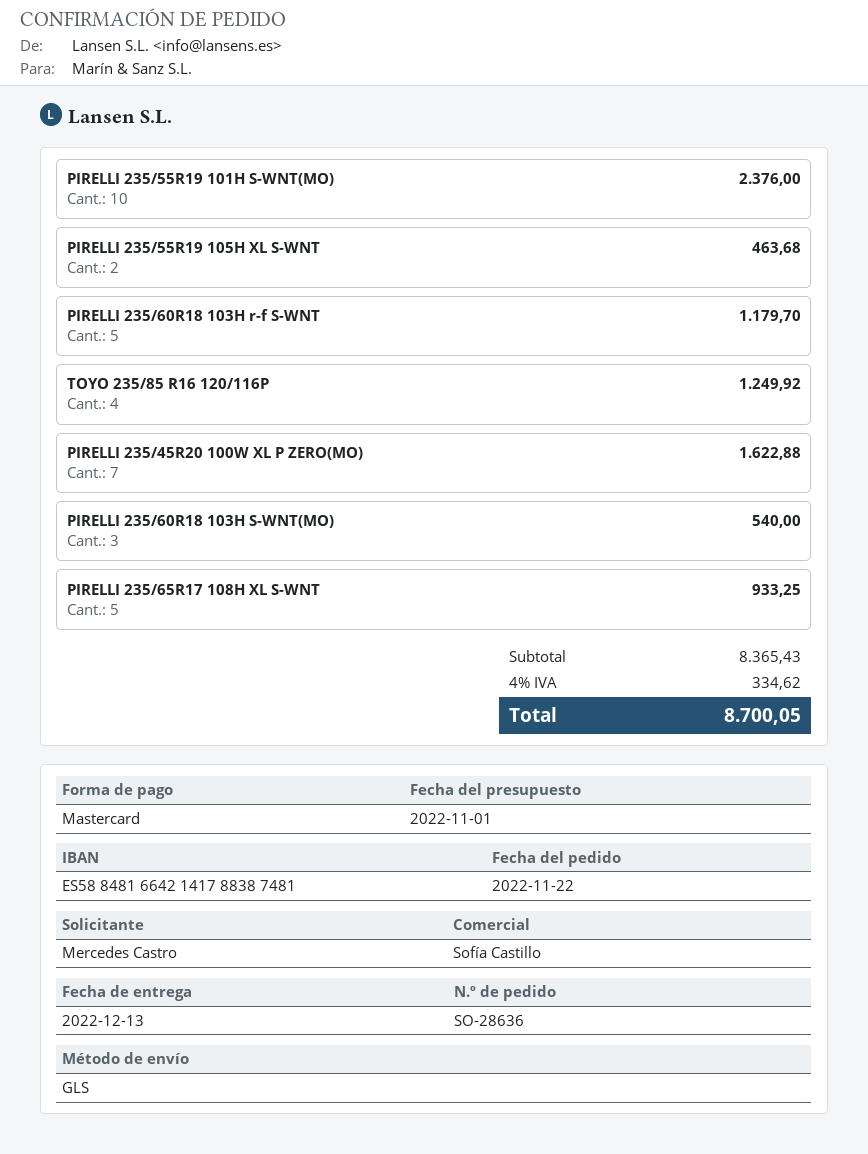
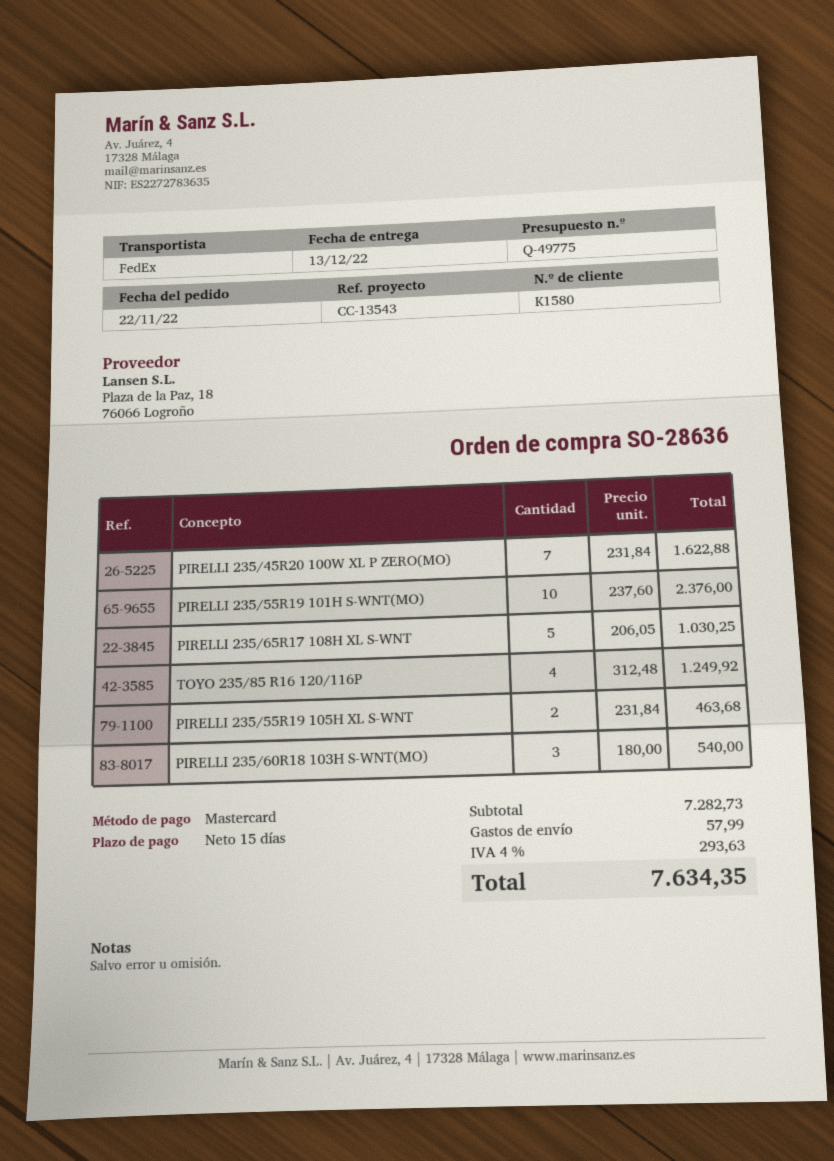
shipping method: GLS -> FedEx
PIRELLI 235/60R18 103H r-f S-WNT: 5 for 1179.70 -> none
PIRELLI 235/65R17 108H XL S-WNT: 5 for 933.25 -> 5 for 1030.25
subtotal: 8365.43 -> 7282.73
shipping: none -> 57.99
tax: 4% = 334.62 -> 4% = 293.63
total: 8700.05 -> 7634.35

